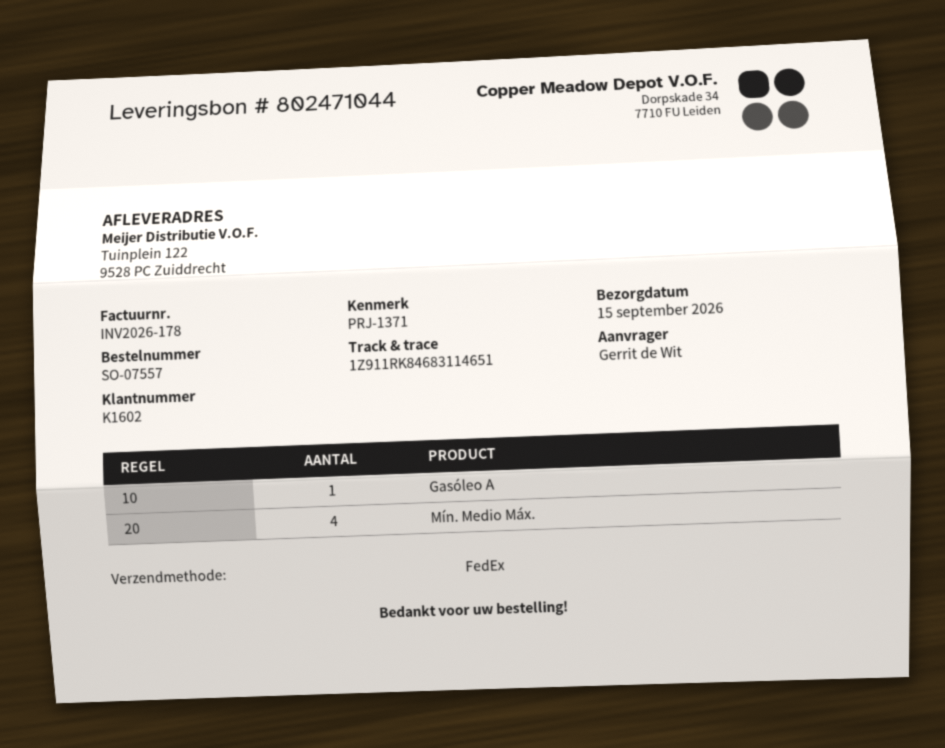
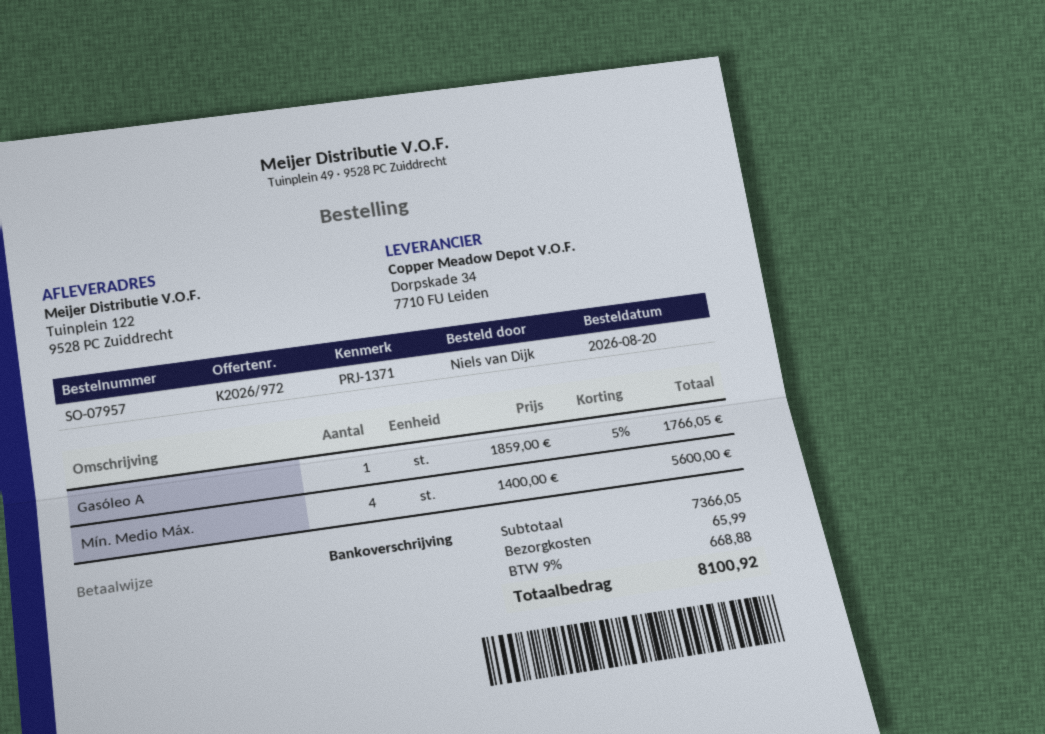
order number: SO-07557 -> SO-07957
ordered by: Gerrit de Wit -> Niels van Dijk

